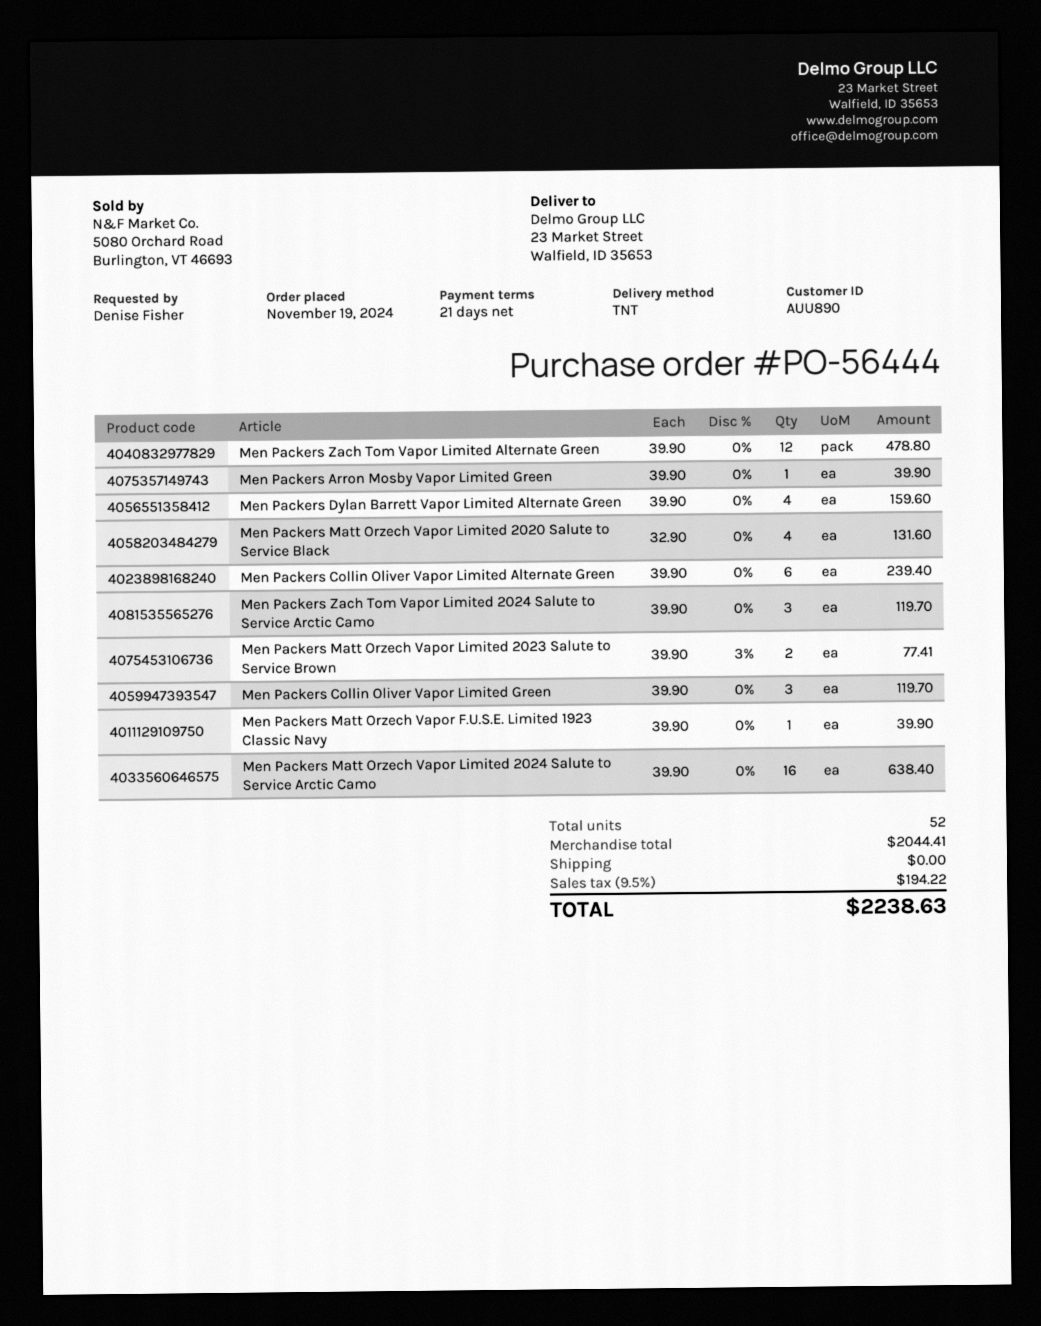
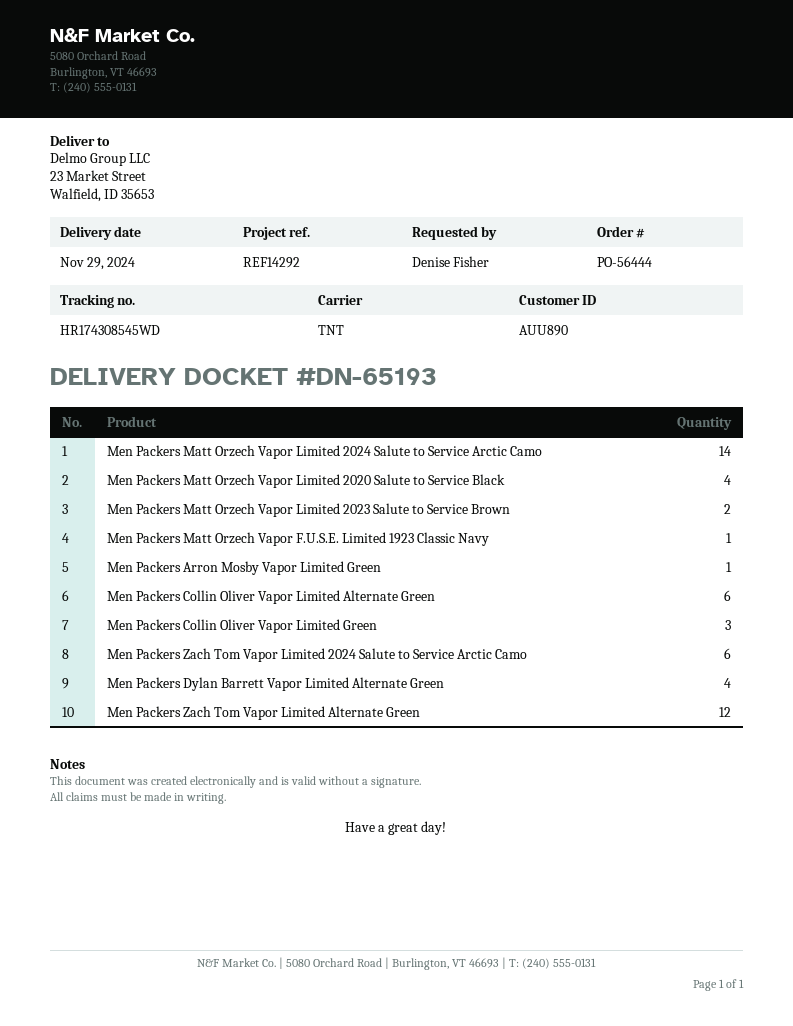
Men Packers Zach Tom Vapor Limited 2024 Salute to Service Arctic Camo: 3 -> 6
Men Packers Matt Orzech Vapor Limited 2024 Salute to Service Arctic Camo: 16 -> 14

